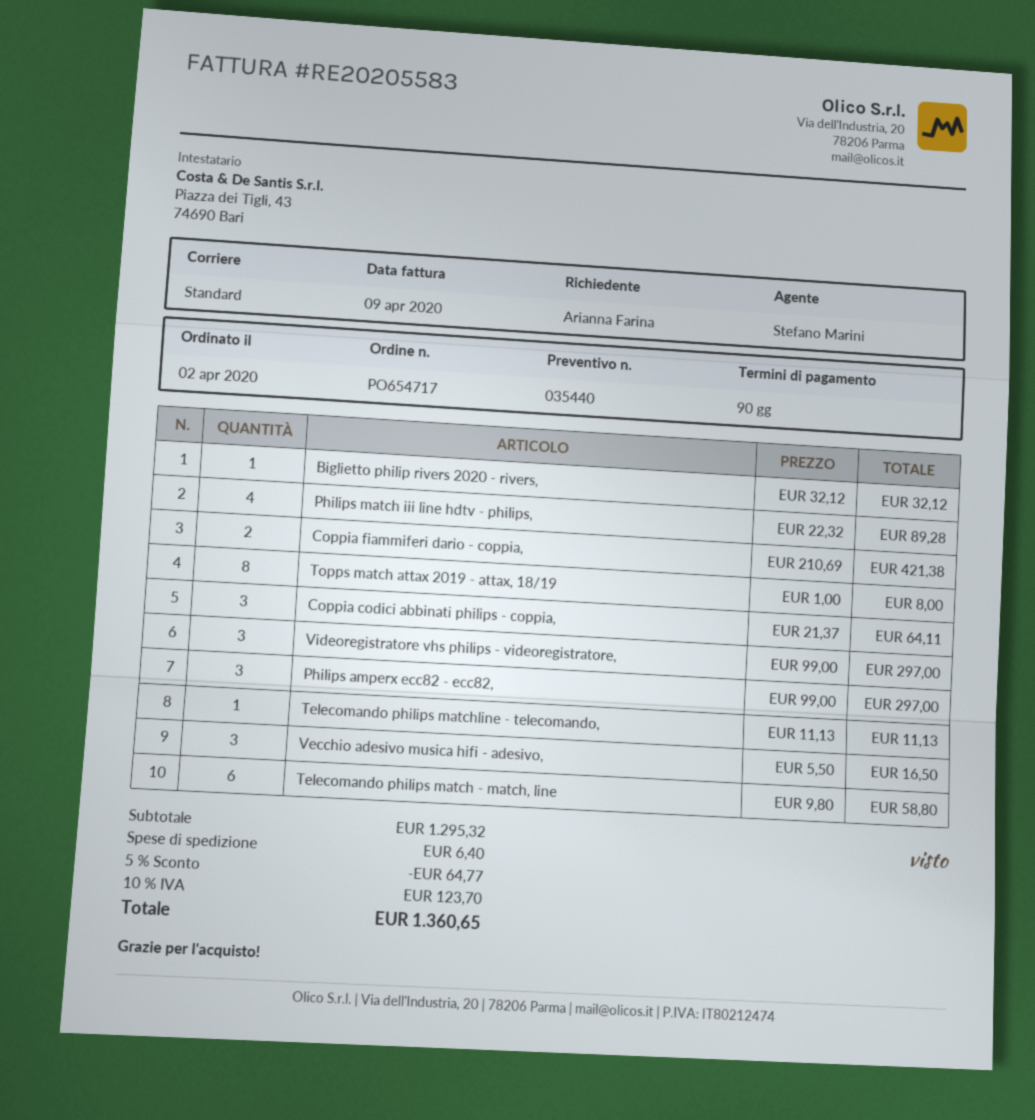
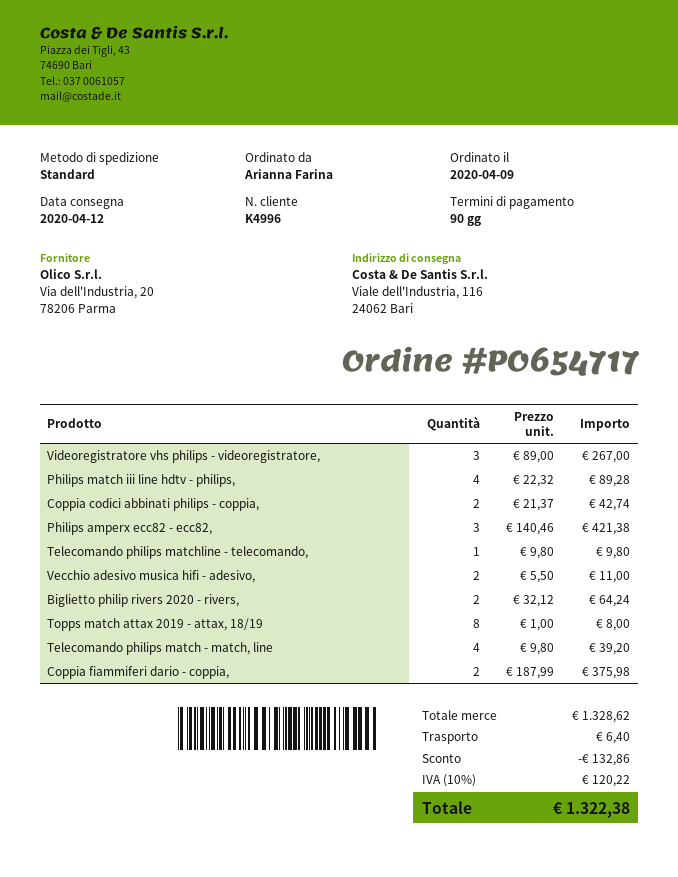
order date: 2020-04-02 -> 2020-04-09
Biglietto philip rivers 2020 - rivers,: 1 x 32.12 = 32.12 -> 2 x 32.12 = 64.24
Coppia fiammiferi dario - coppia,: 2 x 210.69 = 421.38 -> 2 x 187.99 = 375.98
Coppia codici abbinati philips - coppia,: 3 x 21.37 = 64.11 -> 2 x 21.37 = 42.74
Videoregistratore vhs philips - videoregistratore,: 3 x 99.00 = 297.00 -> 3 x 89.00 = 267.00
Philips amperx ecc82 - ecc82,: 3 x 99.00 = 297.00 -> 3 x 140.46 = 421.38
Telecomando philips matchline - telecomando,: 1 x 11.13 = 11.13 -> 1 x 9.80 = 9.80
Vecchio adesivo musica hifi - adesivo,: 3 x 5.50 = 16.50 -> 2 x 5.50 = 11.00
Telecomando philips match - match, line: 6 x 9.80 = 58.80 -> 4 x 9.80 = 39.20
subtotal: 1295.32 -> 1328.62
discount: 64.77 -> 132.86
tax: 10% = 123.70 -> 10% = 120.22
total: 1360.65 -> 1322.38

